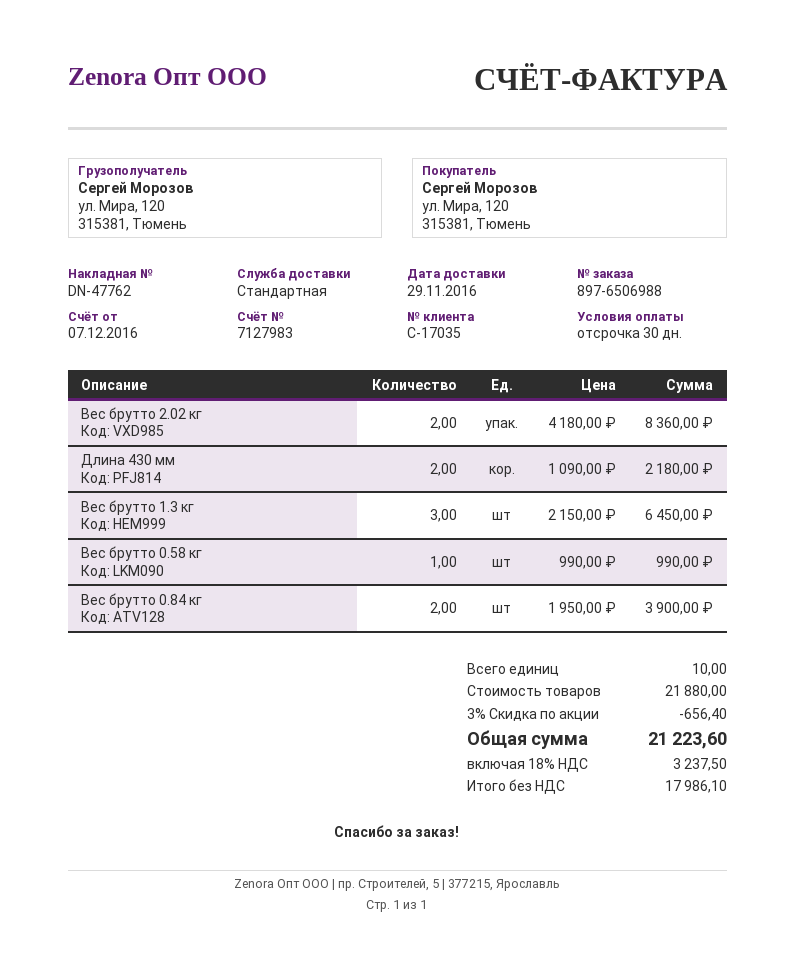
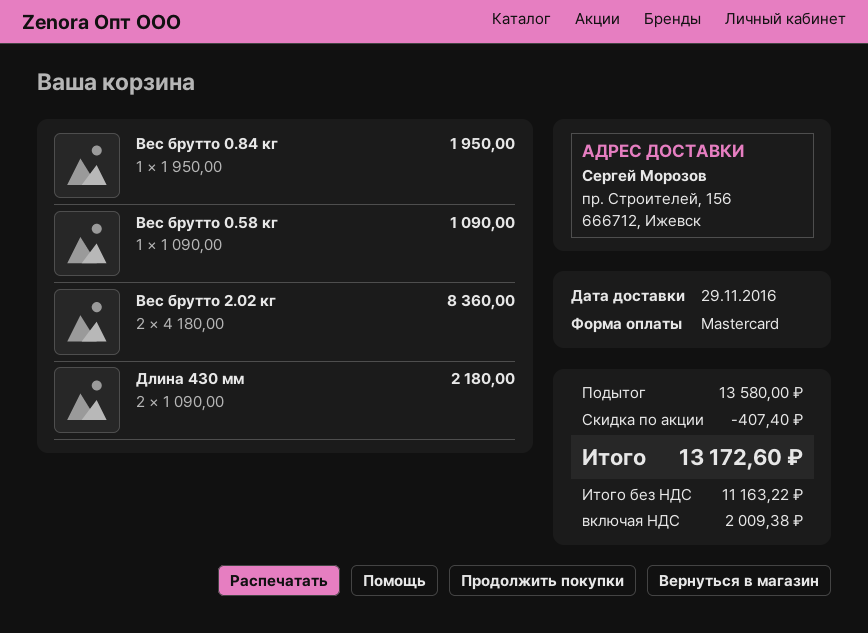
ship to: ул. Мира, 120, 315381, Тюмень -> пр. Строителей, 156, 666712, Ижевск
Вес брутто 1.3 кг: 3 x 2150.00 = 6450.00 -> none
Вес брутто 0.58 кг: 1 x 990.00 = 990.00 -> 1 x 1090.00 = 1090.00
Вес брутто 0.84 кг: 2 x 1950.00 = 3900.00 -> 1 x 1950.00 = 1950.00
subtotal: 21880.00 -> 13580.00
discount: 656.40 -> 407.40
net: 17986.10 -> 11163.22
tax: 3237.50 -> 2009.38
total: 21223.60 -> 13172.60

